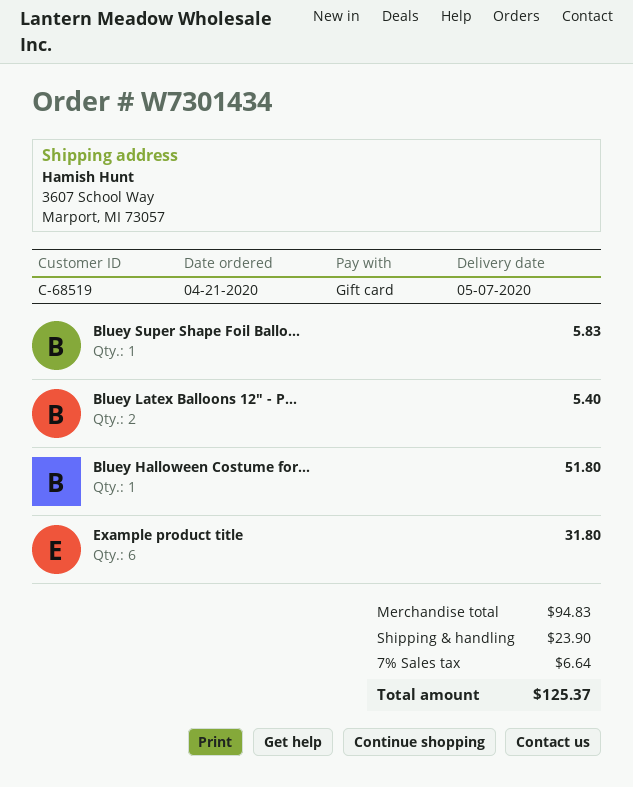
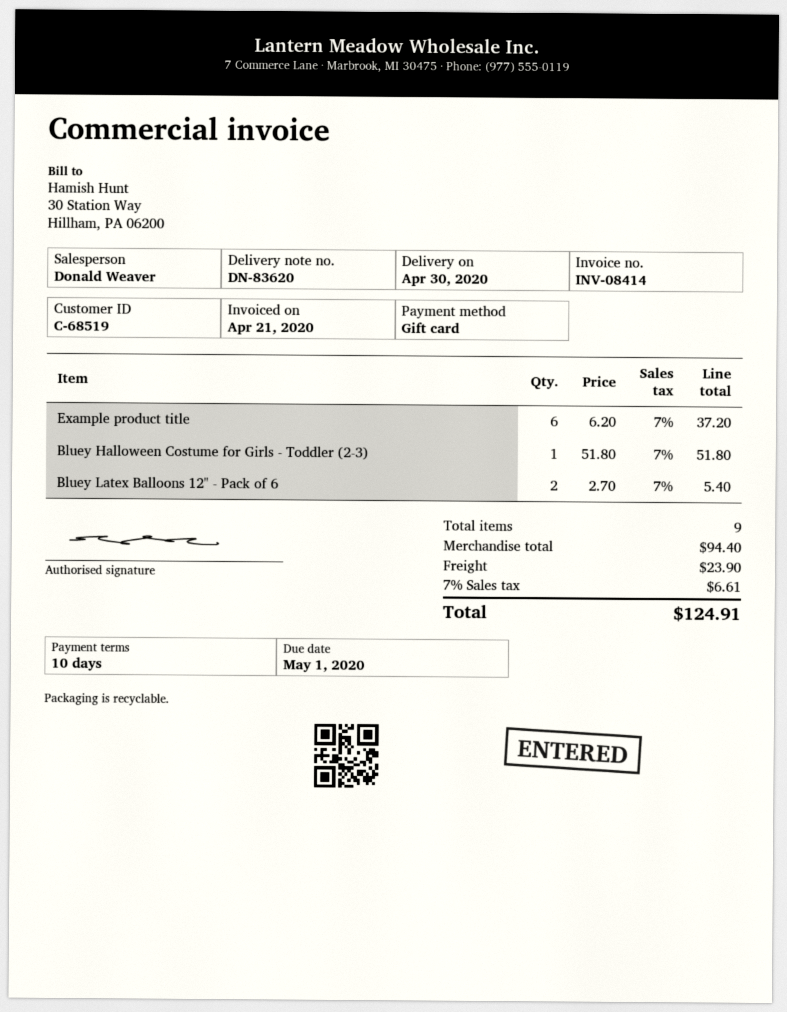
delivery date: 2020-05-07 -> 2020-04-30
Bluey Super Shape Foil Ballo...: 1 for 5.83 -> none
Example product title: 6 for 31.80 -> 6 for 37.20
subtotal: 94.83 -> 94.40
tax: 7% = 6.64 -> 7% = 6.61
total: 125.37 -> 124.91

